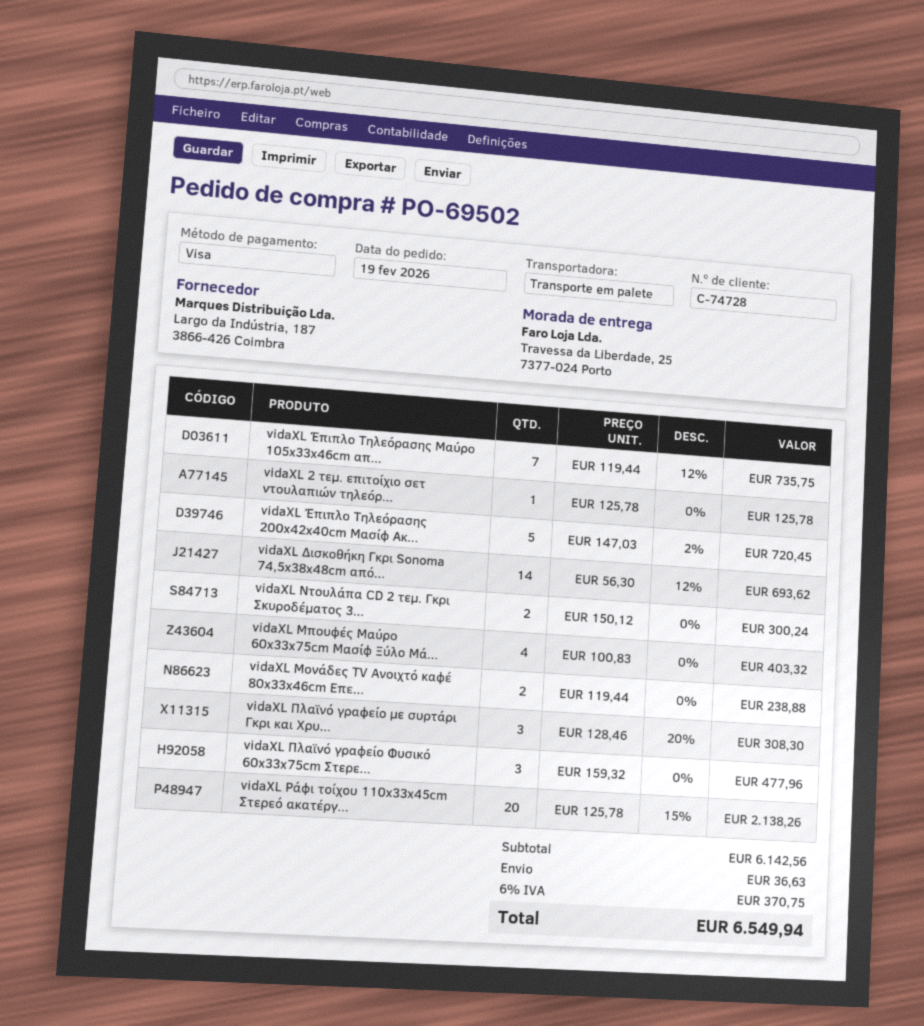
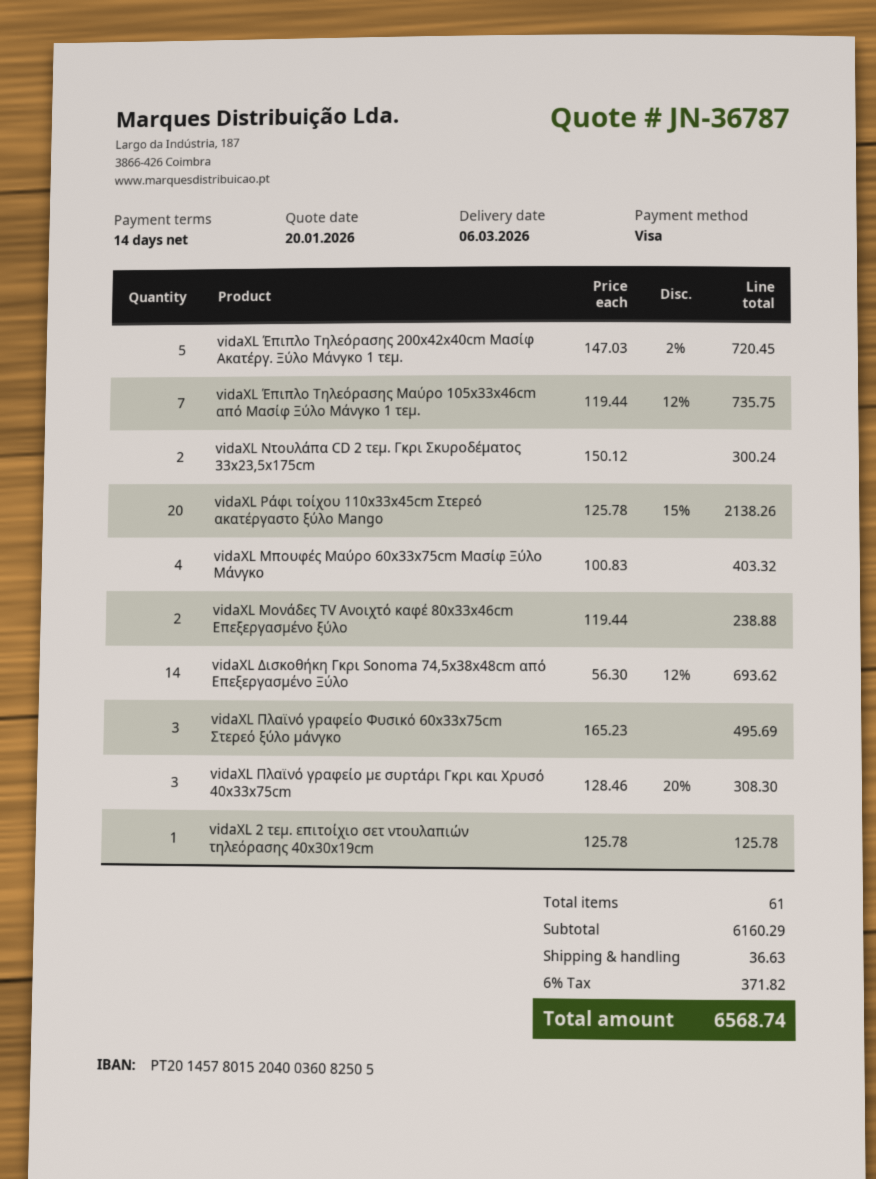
vidaXL Πλαϊνό γραφείο Φυσικό 60x33x75cm Στερε...: 3 x 159.32 = 477.96 -> 3 x 165.23 = 495.69
subtotal: 6142.56 -> 6160.29
tax: 6% = 370.75 -> 6% = 371.82
total: 6549.94 -> 6568.74

